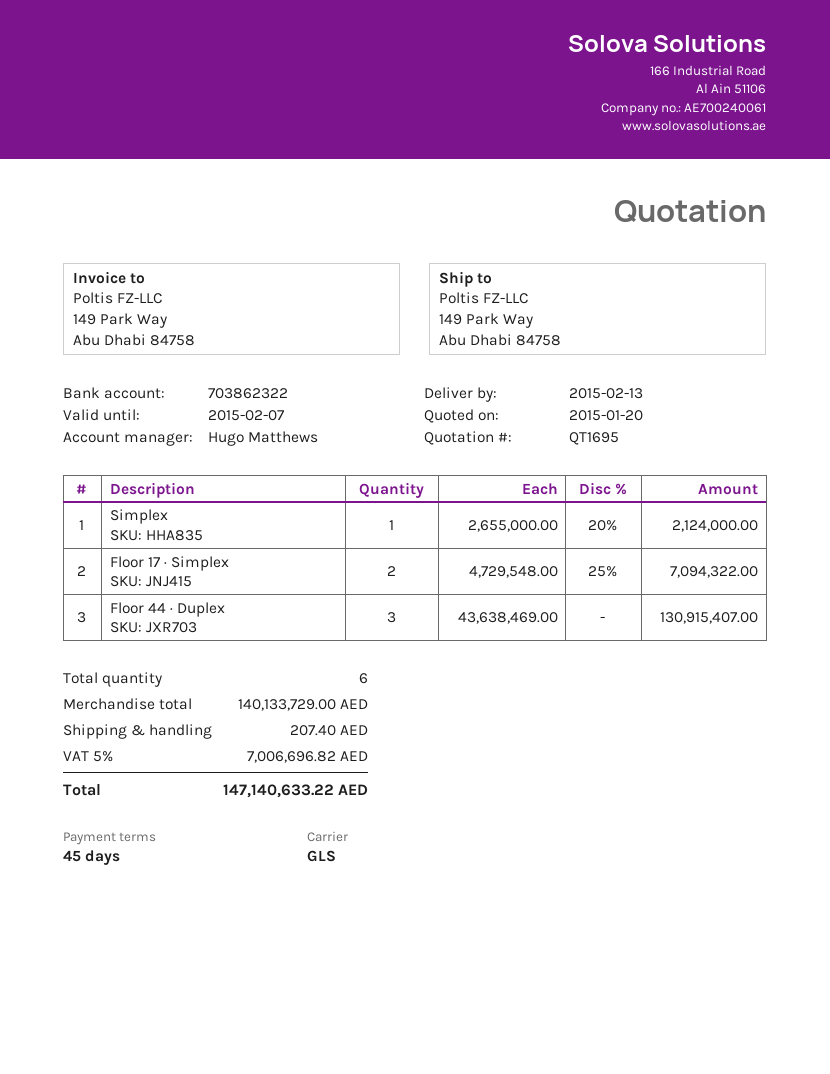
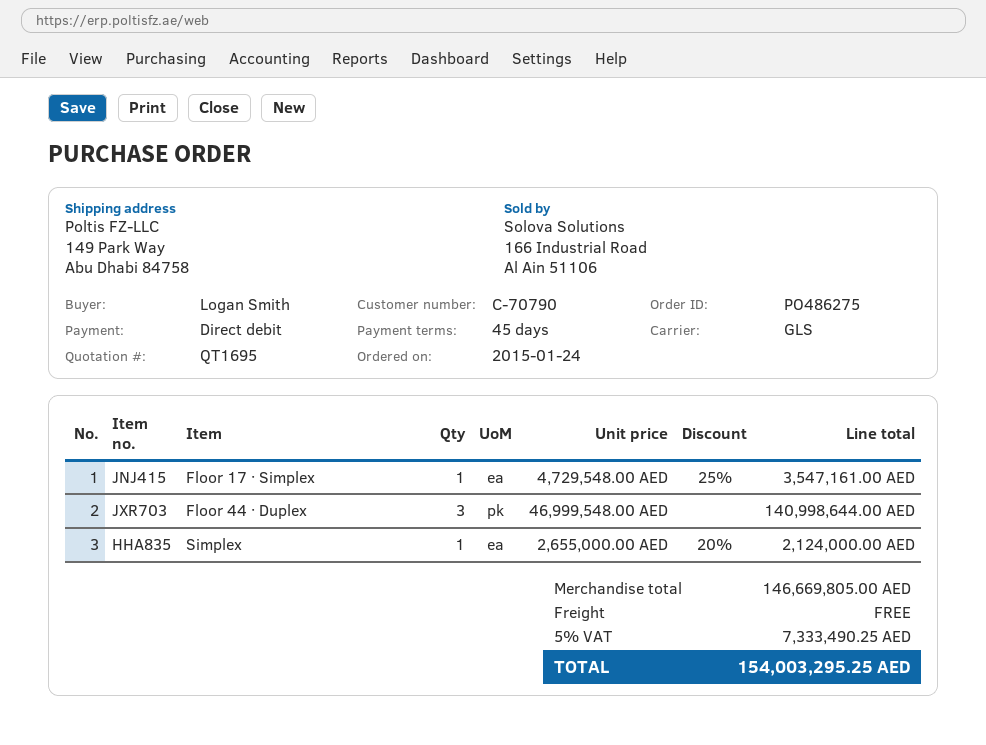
Floor 17 · Simplex: 2 x 4729548.00 - 25% = 7094322.00 -> 1 x 4729548.00 - 25% = 3547161.00
Floor 44 · Duplex: 3 x 43638469.00 = 130915407.00 -> 3 x 46999548.00 = 140998644.00
subtotal: 140133729.00 -> 146669805.00
shipping: 207.40 -> 0.00
tax: 5% = 7006696.82 -> 5% = 7333490.25
total: 147140633.22 -> 154003295.25

